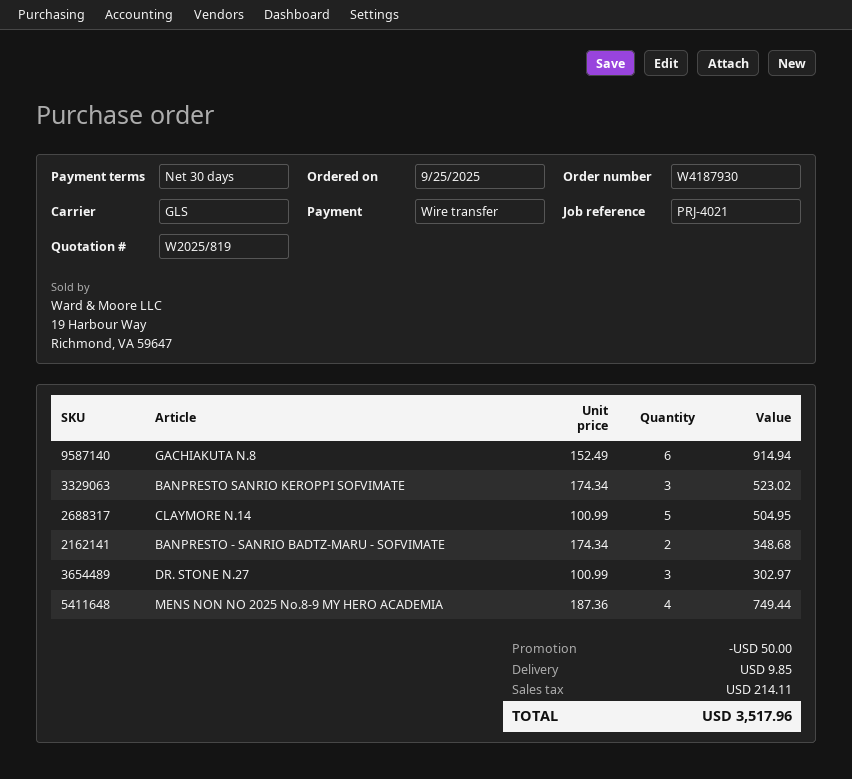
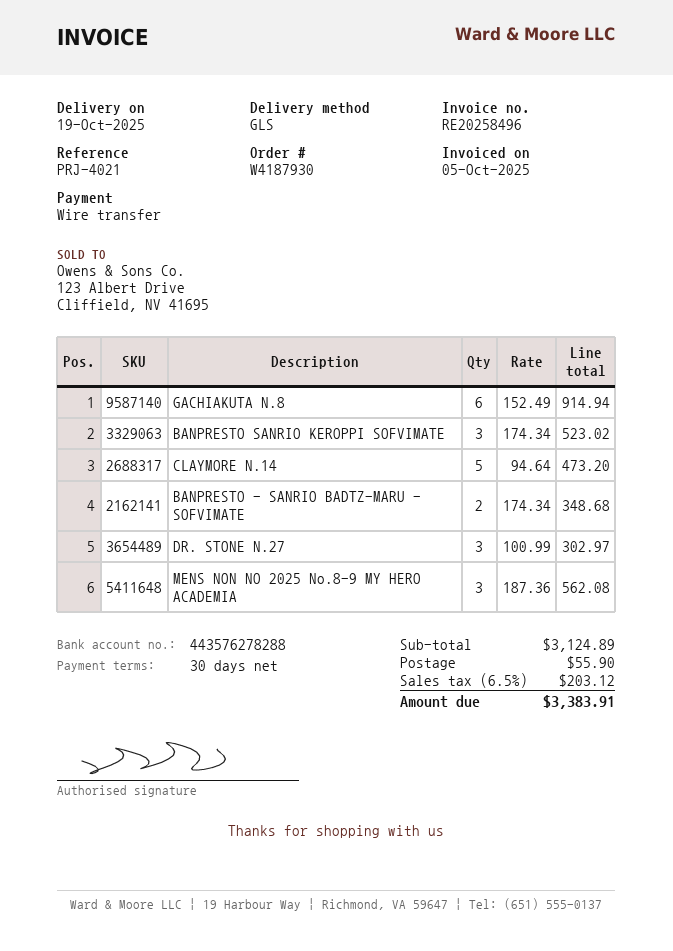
CLAYMORE N.14: 5 x 100.99 = 504.95 -> 5 x 94.64 = 473.20
MENS NON NO 2025 No.8-9 MY HERO ACADEMIA: 4 x 187.36 = 749.44 -> 3 x 187.36 = 562.08
discount: 50.00 -> none
shipping: 9.85 -> 55.90
tax: 214.11 -> 203.12
total: 3517.96 -> 3383.91

